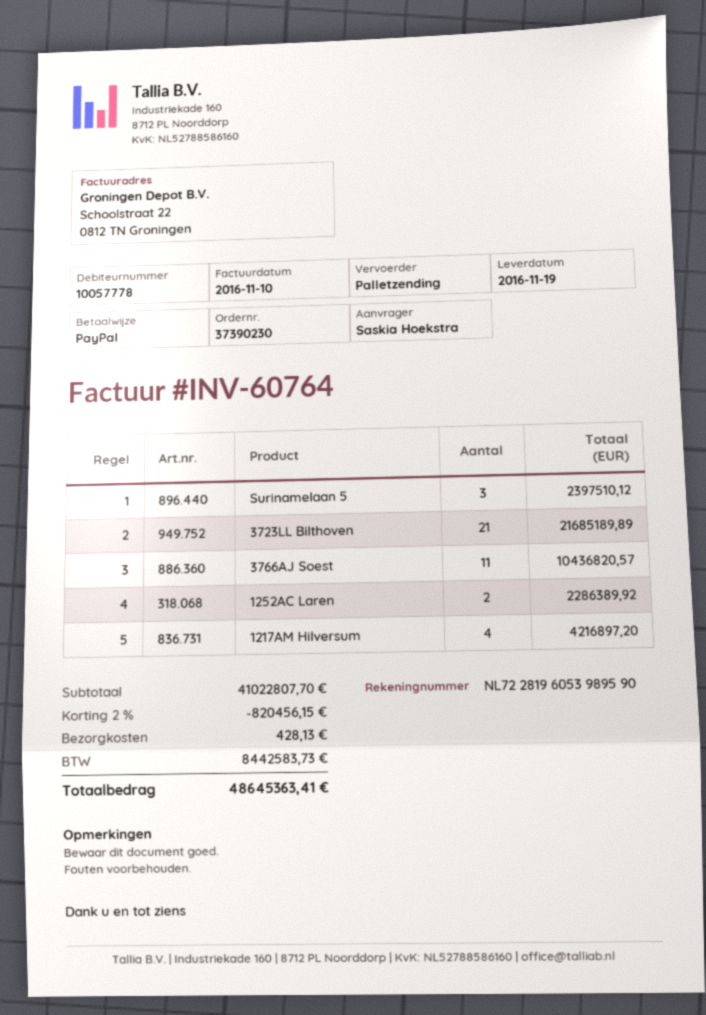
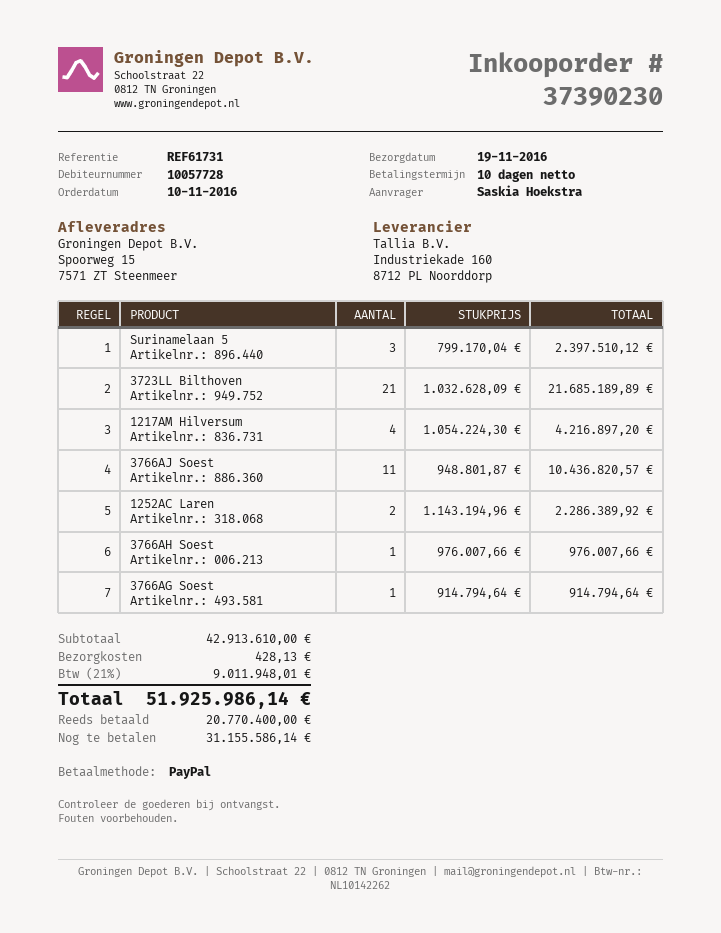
customer number: 10057778 -> 10057728
3766AH Soest: none -> 1 for 976007.66
3766AG Soest: none -> 1 for 914794.64
subtotal: 41022807.70 -> 42913610.00
discount: 2% = 820456.15 -> none
tax: 8442583.73 -> 9011948.01
total: 48645363.41 -> 51925986.14

